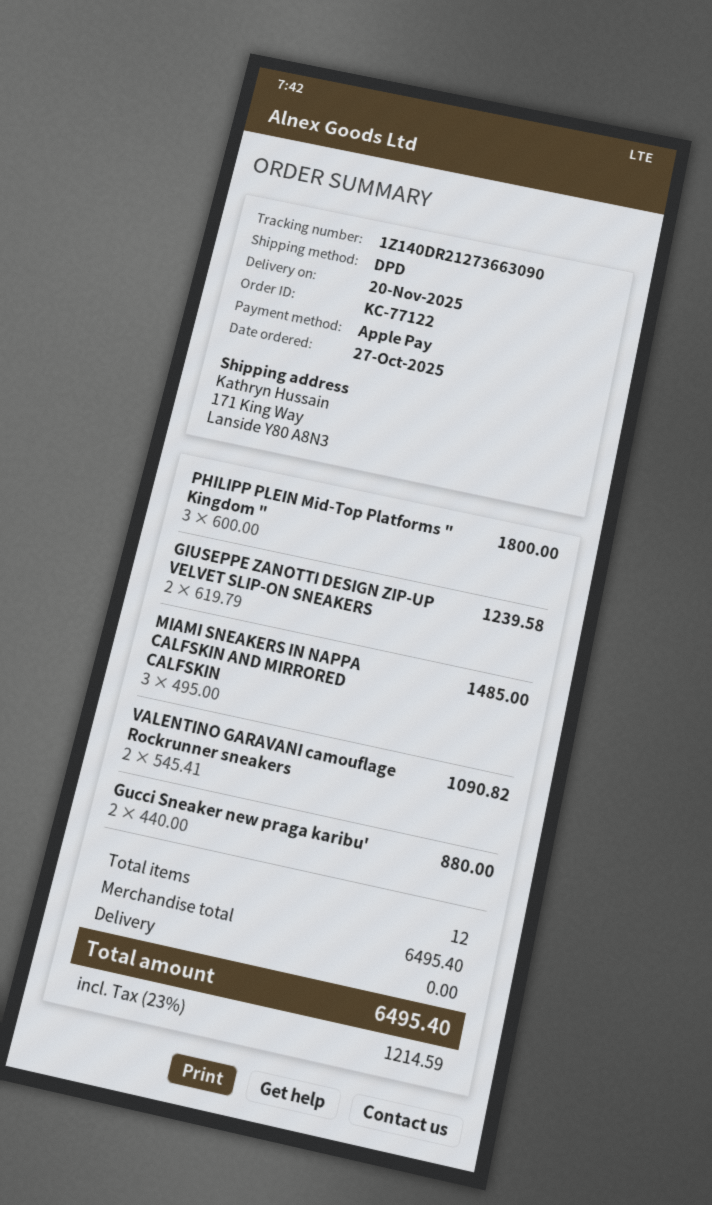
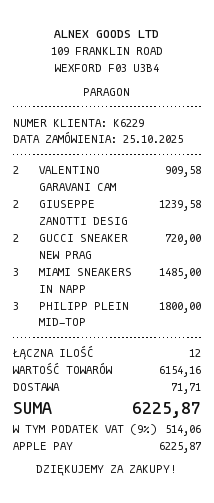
order date: 2025-10-27 -> 2025-10-25
VALENTINO GARAVANI camouflage Rockrunner sneakers: 2 for 1090.82 -> 2 for 909.58
Gucci Sneaker new praga karibu': 2 for 880.00 -> 2 for 720.00
subtotal: 6495.40 -> 6154.16
shipping: 0.00 -> 71.71
tax: 23% = 1214.59 -> 9% = 514.06
total: 6495.40 -> 6225.87

